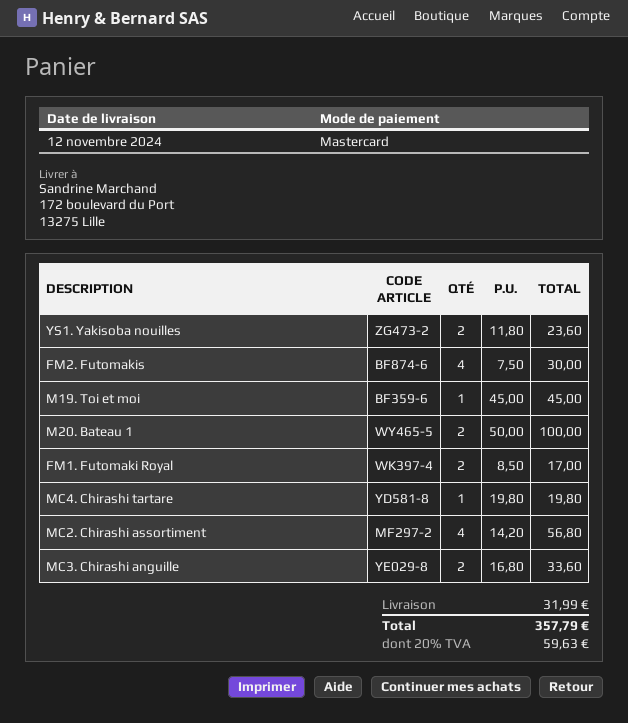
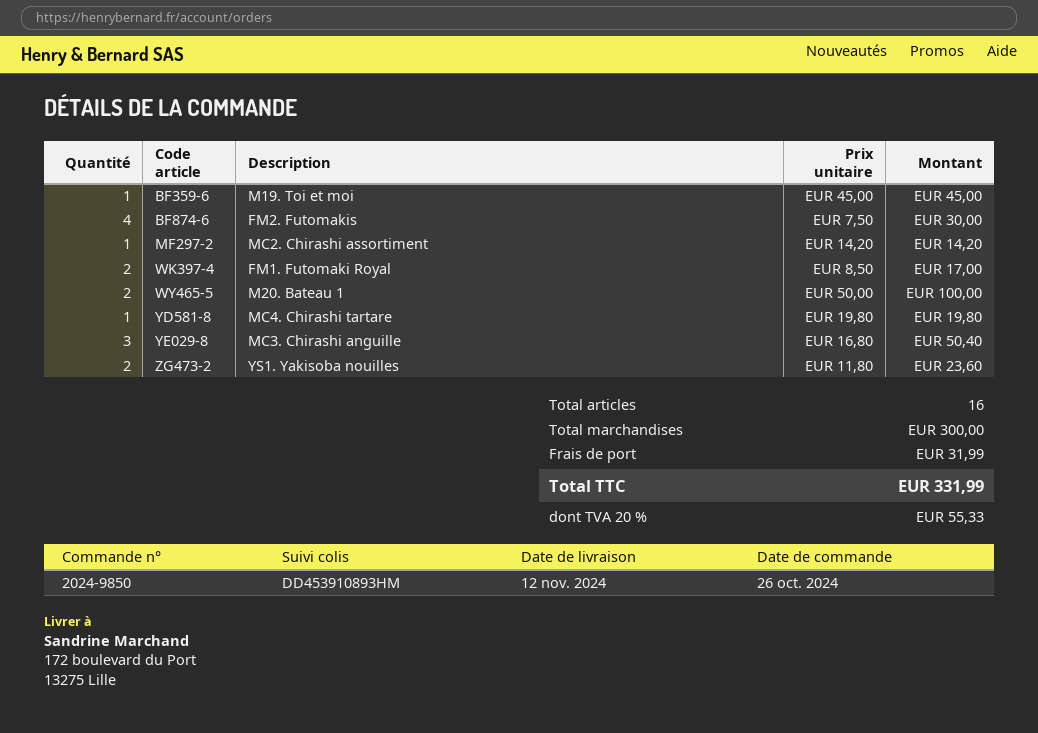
MC2. Chirashi assortiment: 4 x 14.20 = 56.80 -> 1 x 14.20 = 14.20
MC3. Chirashi anguille: 2 x 16.80 = 33.60 -> 3 x 16.80 = 50.40
tax: 20% = 59.63 -> 20% = 55.33
total: 357.79 -> 331.99

